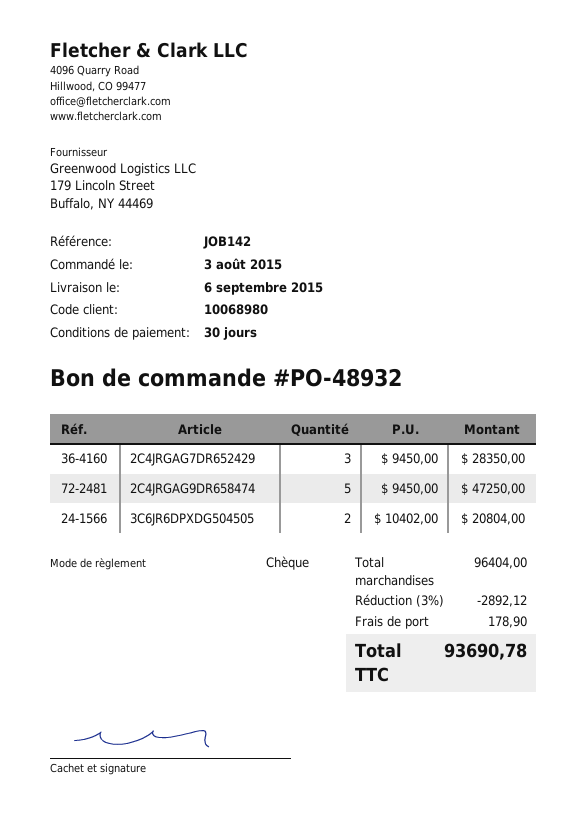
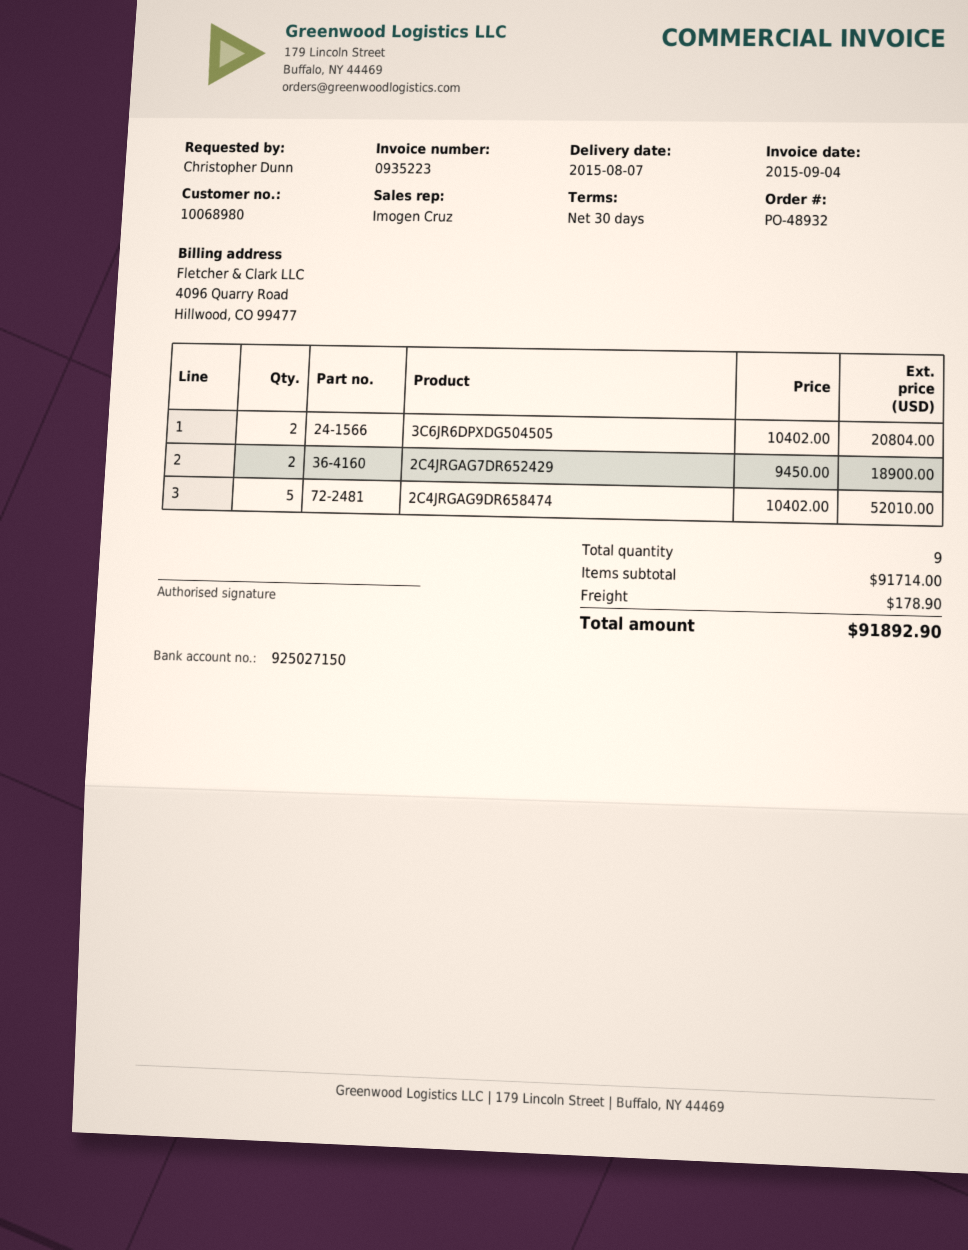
delivery date: 2015-09-06 -> 2015-08-07
2C4JRGAG7DR652429: 3 x 9450.00 = 28350.00 -> 2 x 9450.00 = 18900.00
2C4JRGAG9DR658474: 5 x 9450.00 = 47250.00 -> 5 x 10402.00 = 52010.00
subtotal: 96404.00 -> 91714.00
discount: 3% = 2892.12 -> none
total: 93690.78 -> 91892.90

